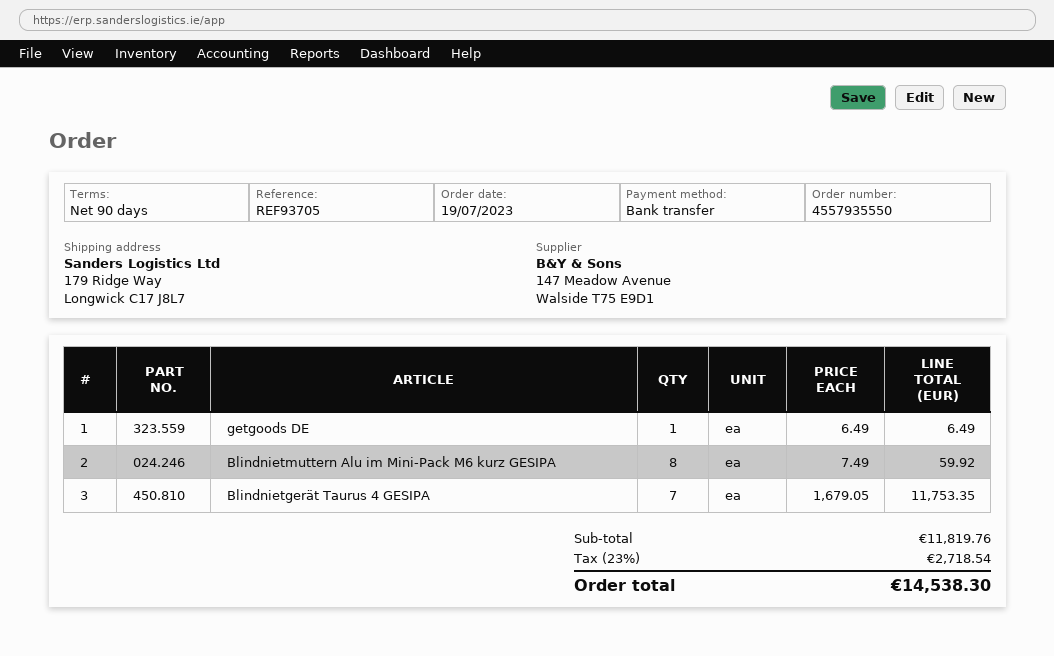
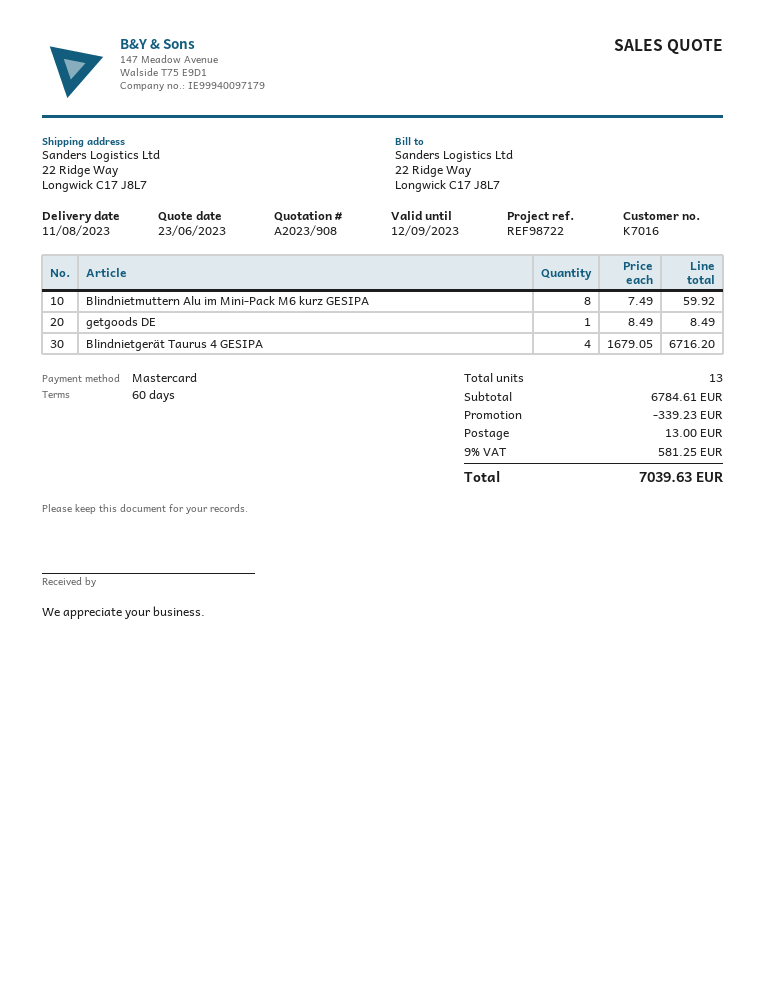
payment terms: 90 days -> 60 days
reference: REF93705 -> REF98722
payment method: bank transfer -> Mastercard
ship to: 179 Ridge Way, Longwick C17 J8L7 -> 22 Ridge Way, Longwick C17 J8L7
getgoods DE: 1 x 6.49 = 6.49 -> 1 x 8.49 = 8.49
Blindnietgerät Taurus 4 GESIPA: 7 x 1679.05 = 11753.35 -> 4 x 1679.05 = 6716.20
subtotal: 11819.76 -> 6784.61
discount: none -> 339.23
shipping: none -> 13.00
tax: 23% = 2718.54 -> 9% = 581.25
total: 14538.30 -> 7039.63

